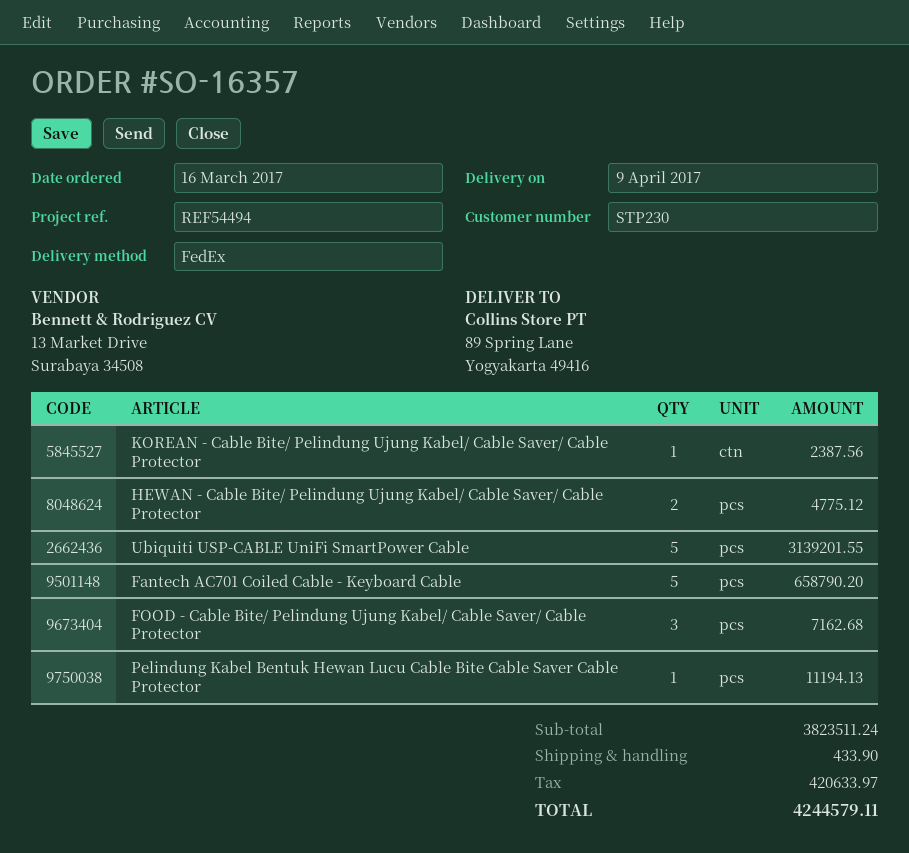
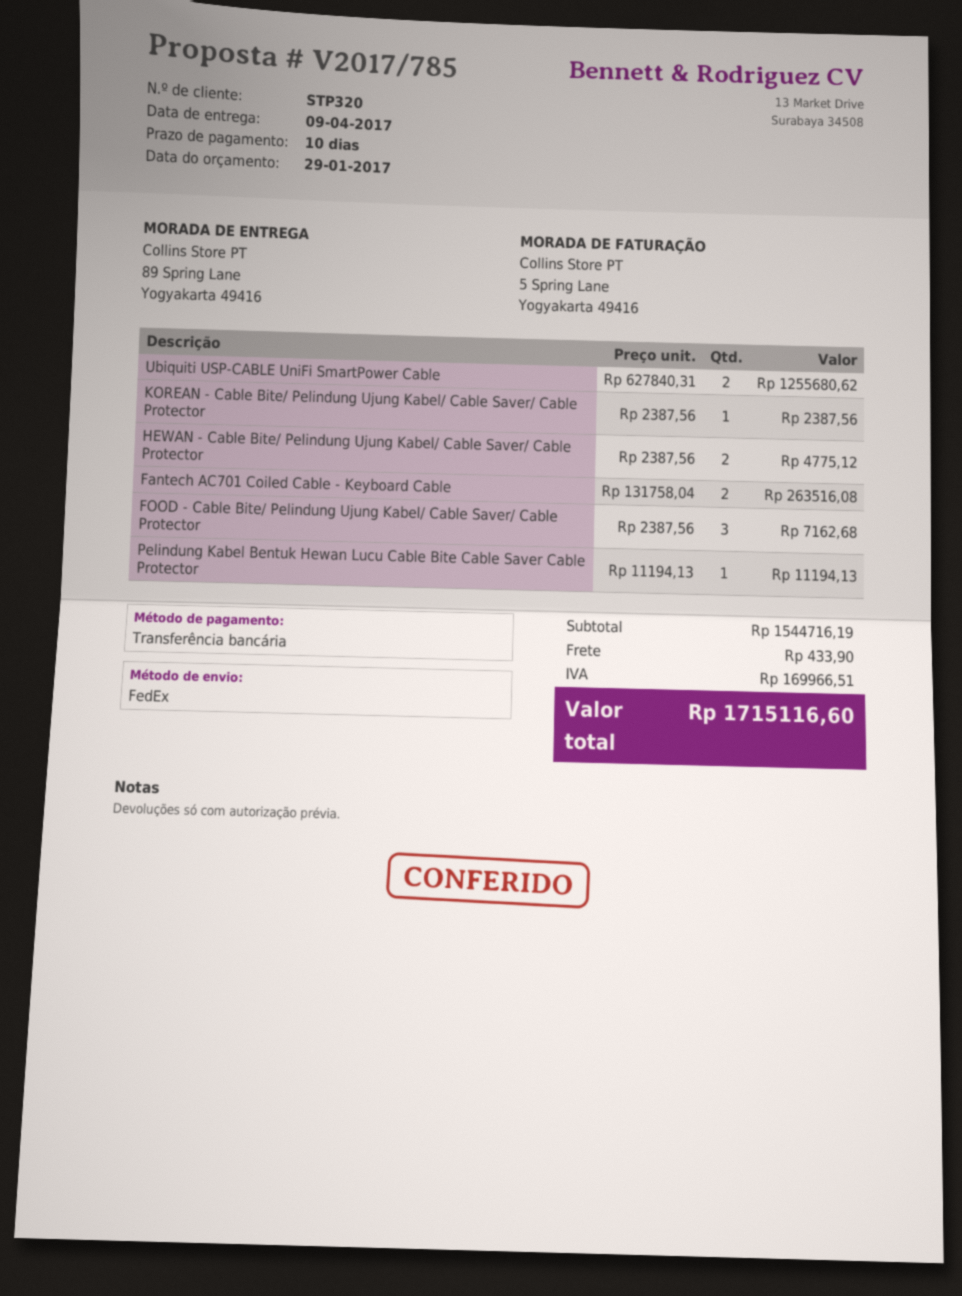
customer number: STP230 -> STP320
Ubiquiti USP-CABLE UniFi SmartPower Cable: 5 for 3139201.55 -> 2 for 1255680.62
Fantech AC701 Coiled Cable - Keyboard Cable: 5 for 658790.20 -> 2 for 263516.08
subtotal: 3823511.24 -> 1544716.19
tax: 420633.97 -> 169966.51
total: 4244579.11 -> 1715116.60

